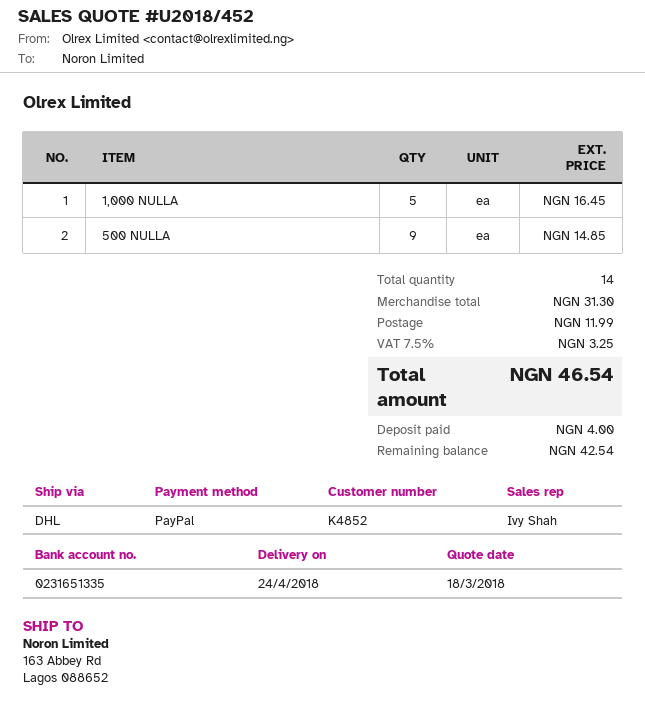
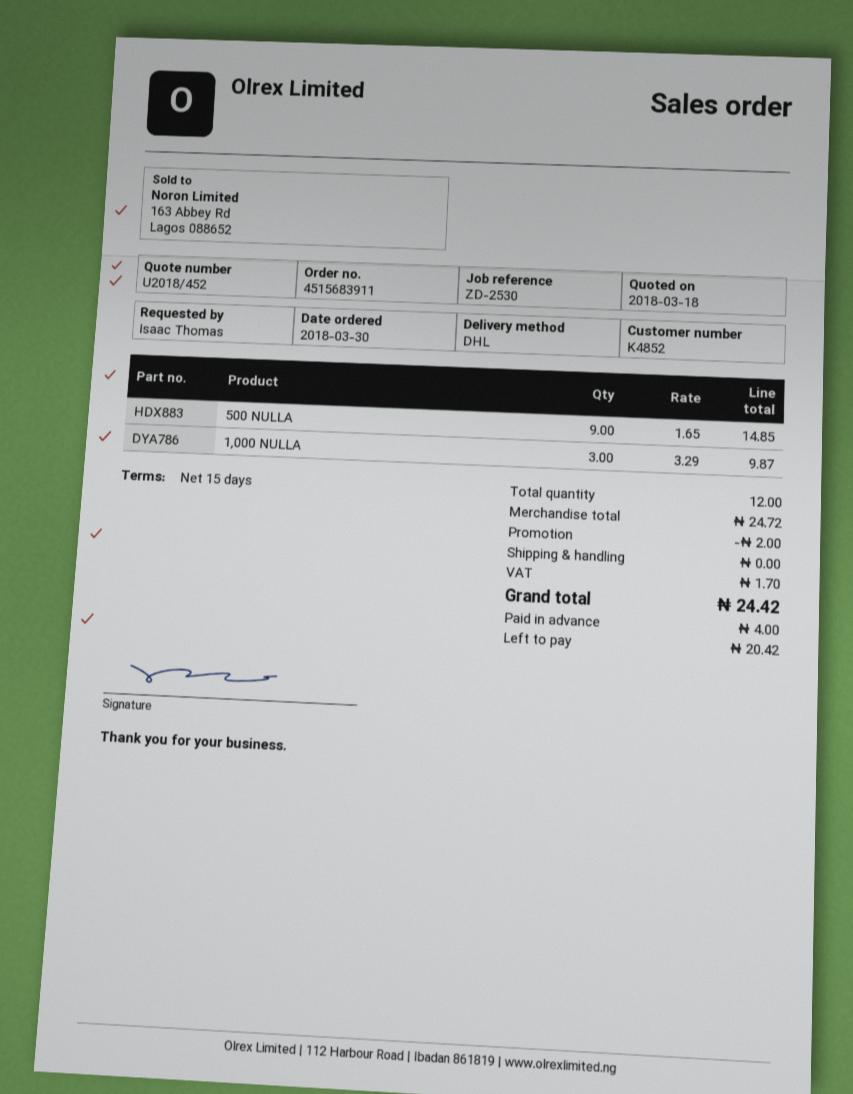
1,000 NULLA: 5 for 16.45 -> 3 for 9.87
total quantity: 14 -> 12
subtotal: 31.30 -> 24.72
discount: none -> 2.00
shipping: 11.99 -> 0.00
tax: 3.25 -> 1.70
total: 46.54 -> 24.42
balance: 42.54 -> 20.42

